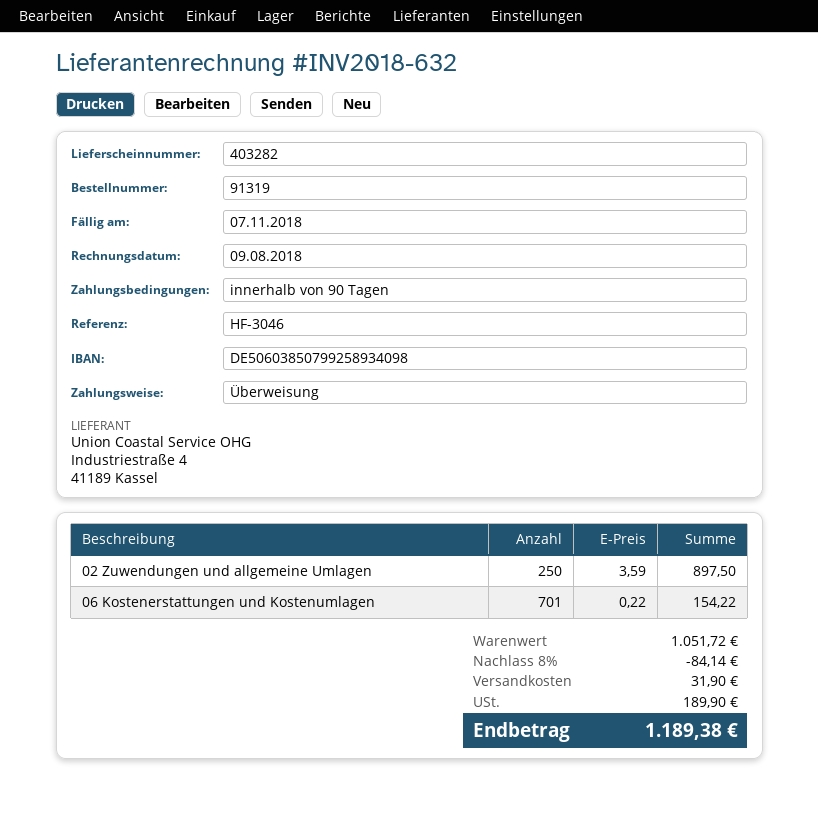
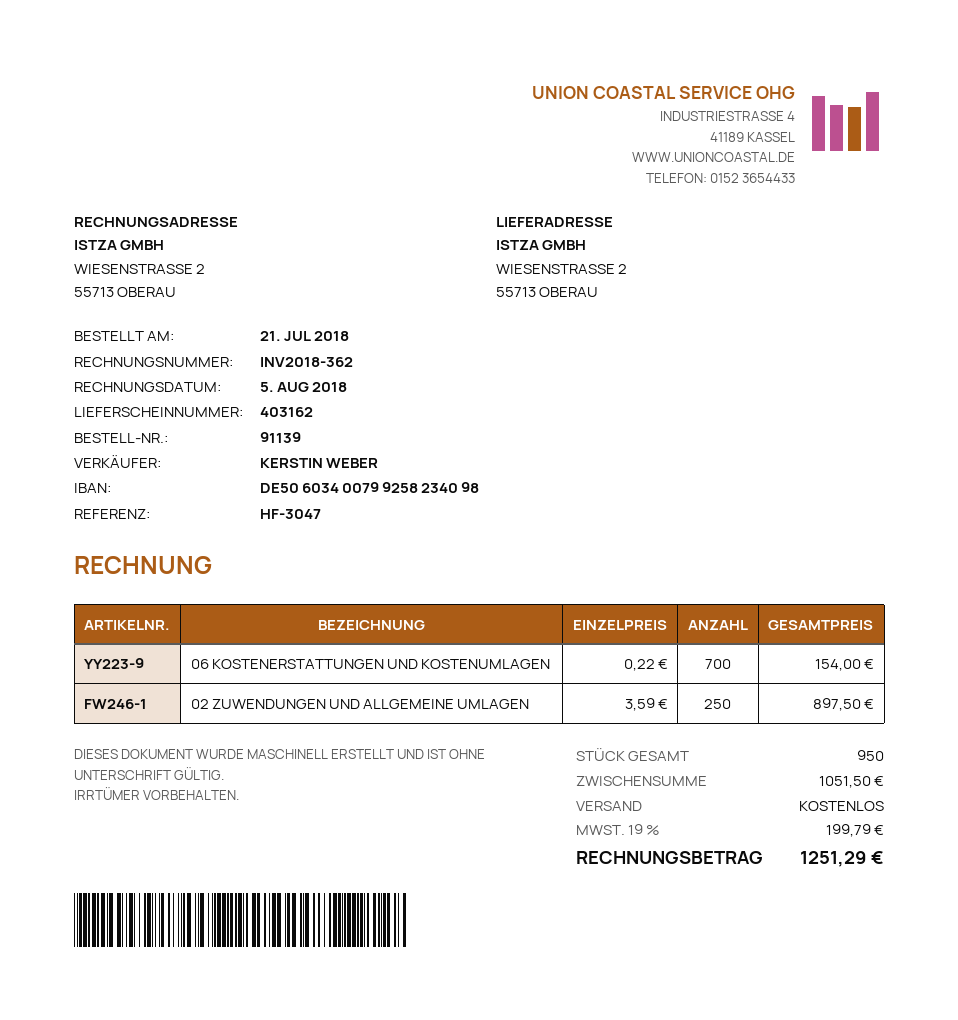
order number: 91319 -> 91139
delivery note number: 403282 -> 403162
invoice number: INV2018-632 -> INV2018-362
invoice date: 2018-08-09 -> 2018-08-05
reference: HF-3046 -> HF-3047
bank account: DE50603850799258934098 -> DE50603400799258234098
06 Kostenerstattungen und Kostenumlagen: 701 x 0.22 = 154.22 -> 700 x 0.22 = 154.00
subtotal: 1051.72 -> 1051.50
discount: 8% = 84.14 -> none
shipping: 31.90 -> 0.00
tax: 189.90 -> 199.79
total: 1189.38 -> 1251.29

